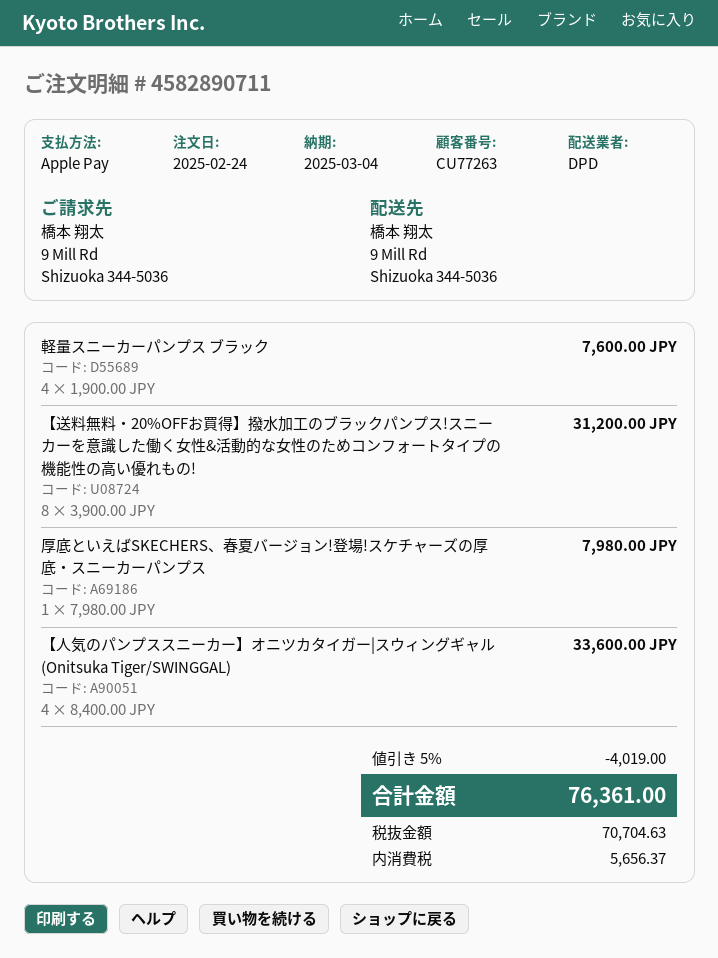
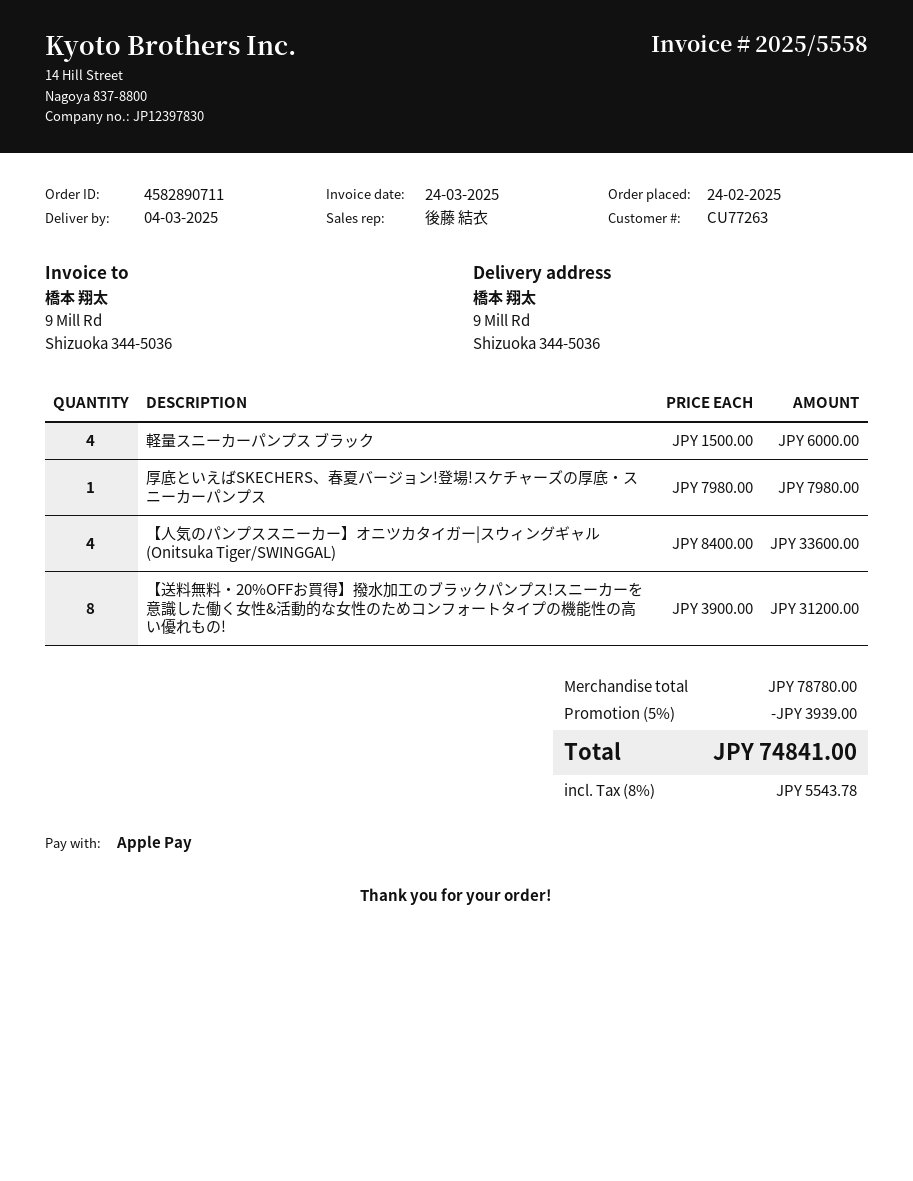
軽量スニーカーパンプス ブラック: 4 x 1900.00 = 7600.00 -> 4 x 1500.00 = 6000.00
discount: 5% = 4019.00 -> 5% = 3939.00
tax: 5656.37 -> 5543.78
total: 76361.00 -> 74841.00

